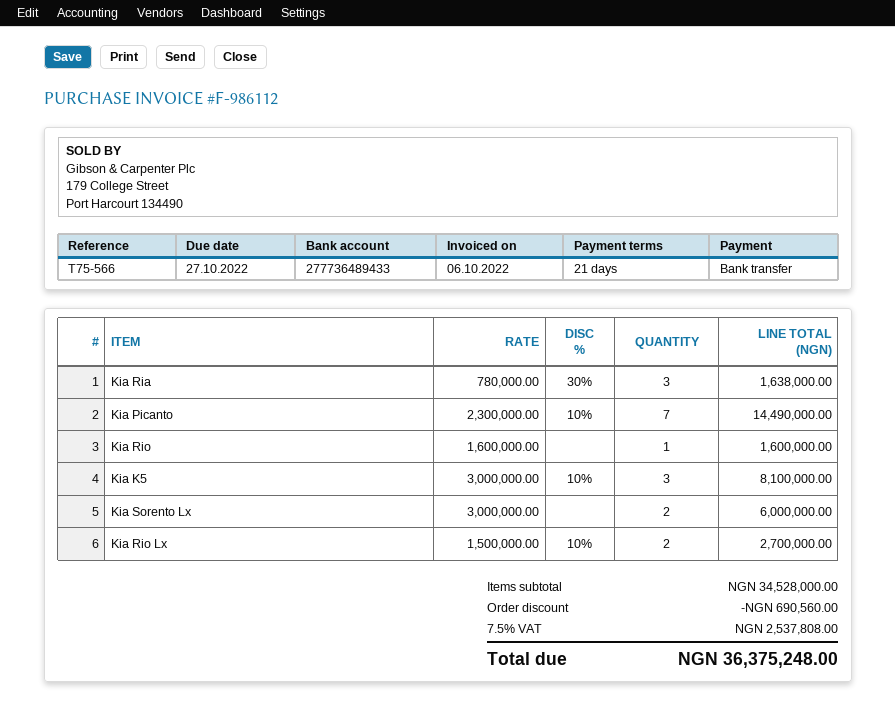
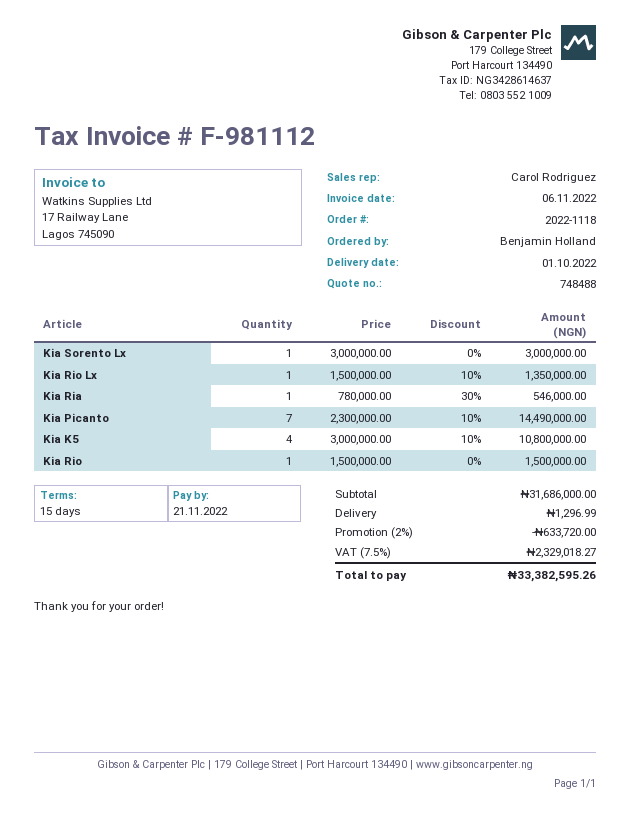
invoice number: F-986112 -> F-981112
invoice date: 2022-10-06 -> 2022-11-06
payment terms: 21 days -> 15 days
due date: 2022-10-27 -> 2022-11-21
Kia Ria: 3 x 780000.00 - 30% = 1638000.00 -> 1 x 780000.00 - 30% = 546000.00
Kia Rio: 1 x 1600000.00 = 1600000.00 -> 1 x 1500000.00 = 1500000.00
Kia K5: 3 x 3000000.00 - 10% = 8100000.00 -> 4 x 3000000.00 - 10% = 10800000.00
Kia Sorento Lx: 2 x 3000000.00 = 6000000.00 -> 1 x 3000000.00 = 3000000.00
Kia Rio Lx: 2 x 1500000.00 - 10% = 2700000.00 -> 1 x 1500000.00 - 10% = 1350000.00
subtotal: 34528000.00 -> 31686000.00
discount: 690560.00 -> 633720.00
shipping: none -> 1296.99
tax: 7.5% = 2537808.00 -> 7.5% = 2329018.27
total: 36375248.00 -> 33382595.26

